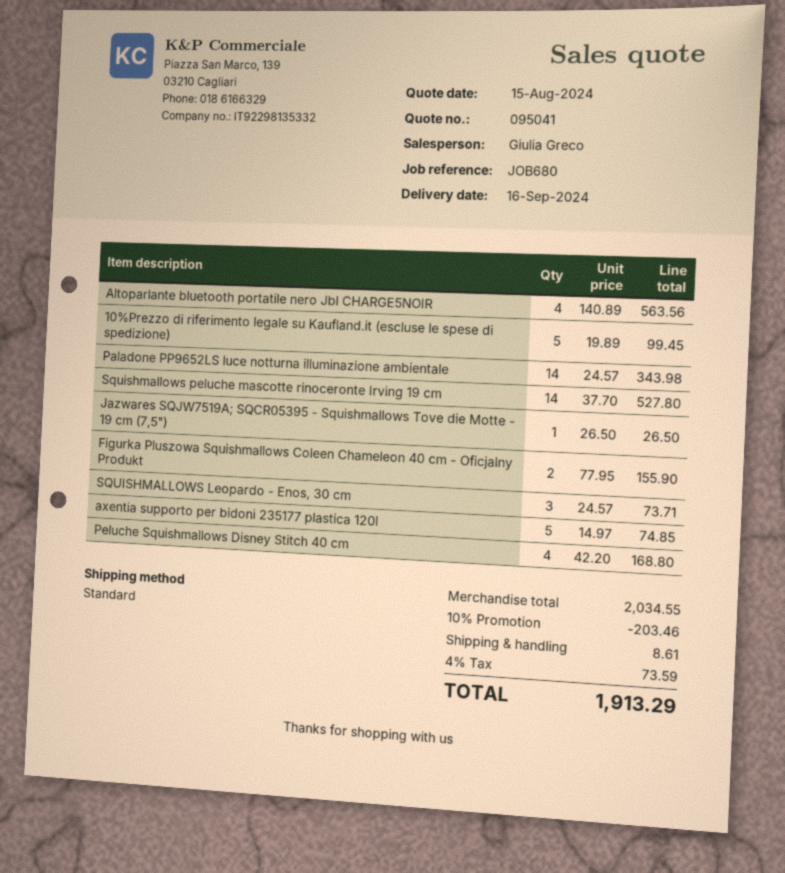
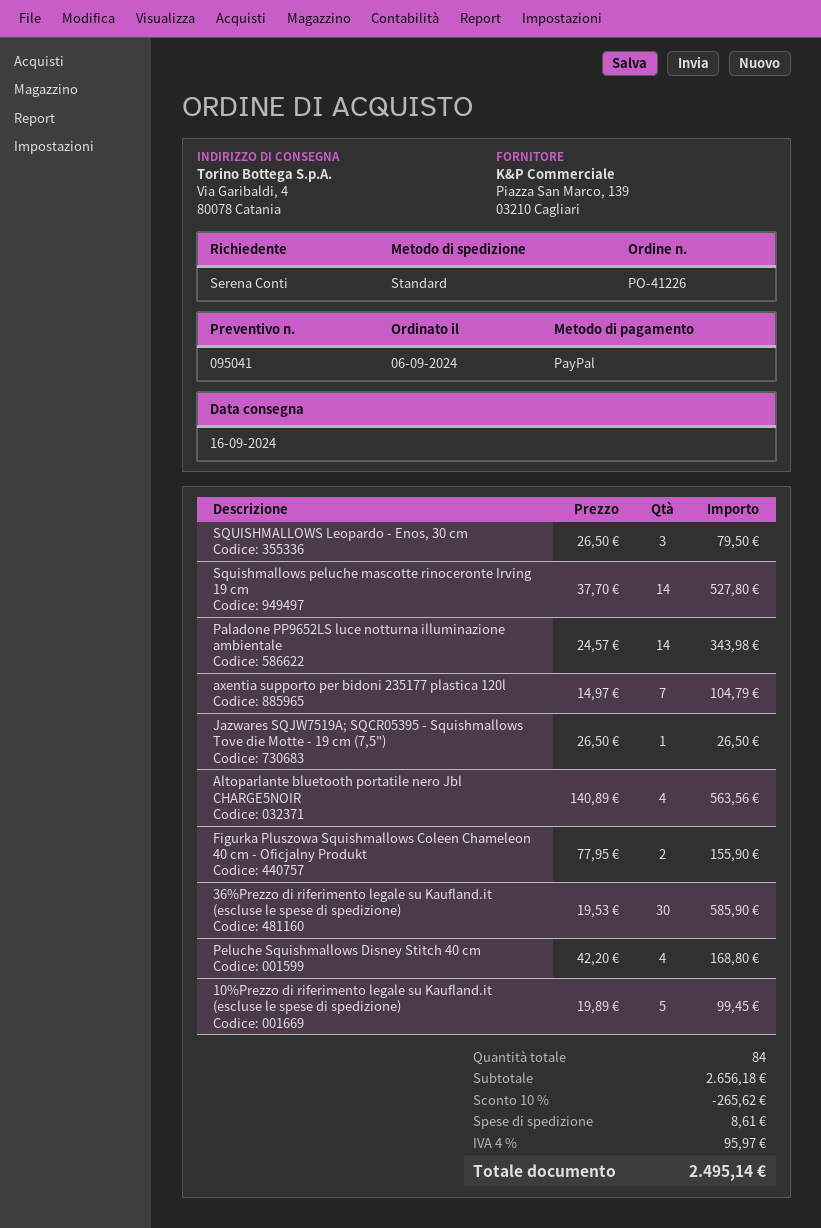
SQUISHMALLOWS Leopardo - Enos, 30 cm: 3 x 24.57 = 73.71 -> 3 x 26.50 = 79.50
axentia supporto per bidoni 235177 plastica 120l: 5 x 14.97 = 74.85 -> 7 x 14.97 = 104.79
36%Prezzo di riferimento legale su Kaufland.it (escluse le spese di spedizione): none -> 30 x 19.53 = 585.90
subtotal: 2034.55 -> 2656.18
discount: 10% = 203.46 -> 10% = 265.62
tax: 4% = 73.59 -> 4% = 95.97
total: 1913.29 -> 2495.14

